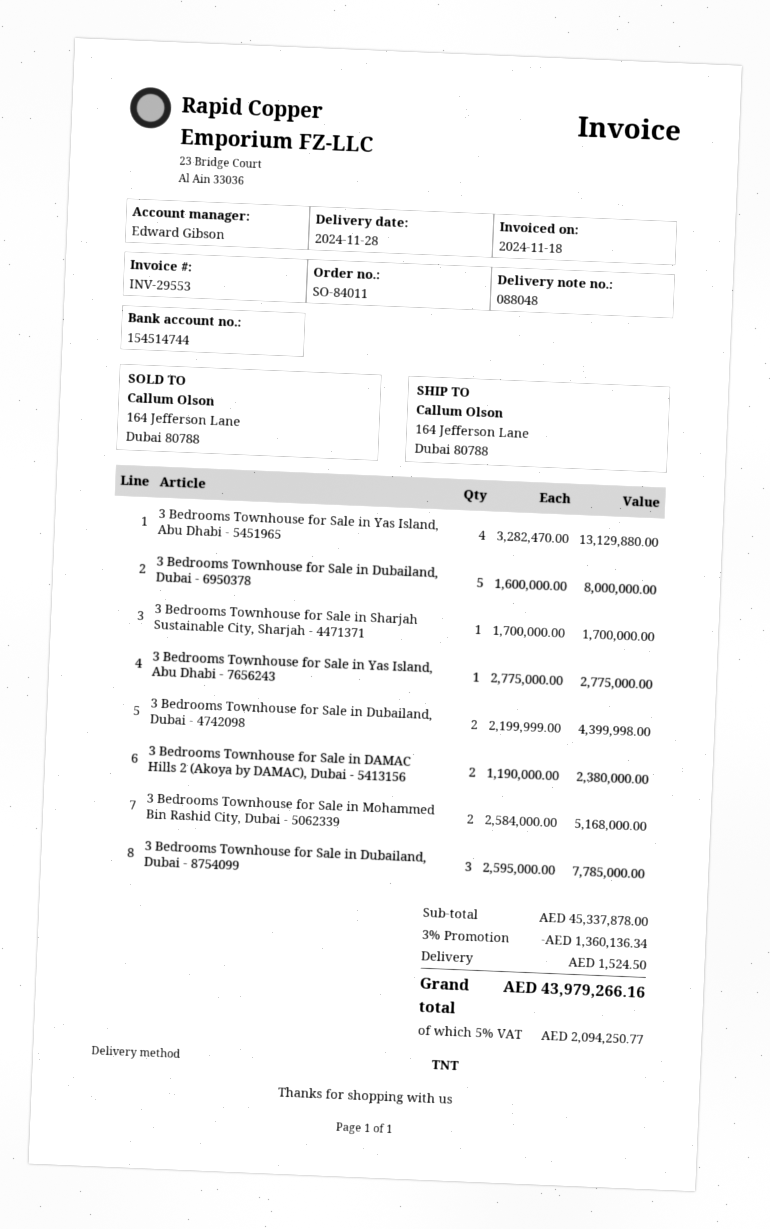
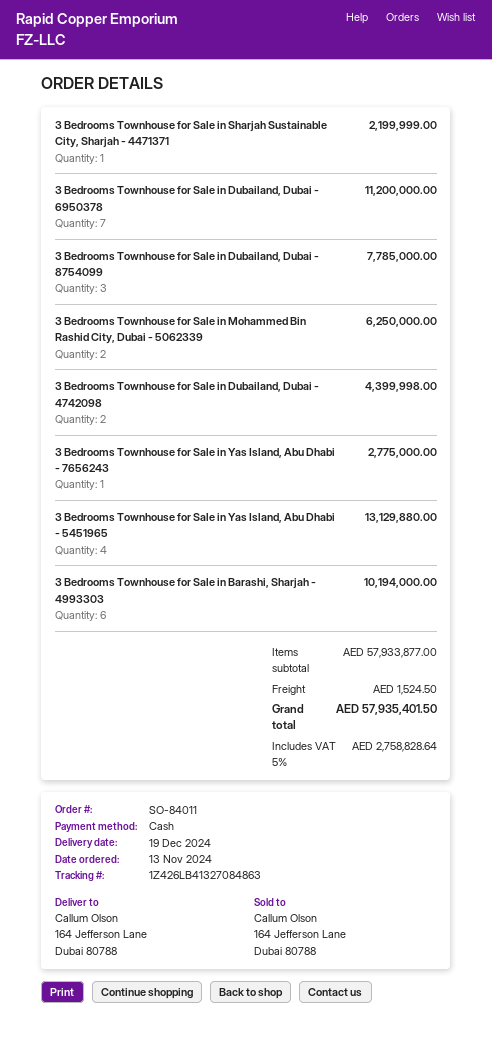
delivery date: 2024-11-28 -> 2024-12-19
3 Bedrooms Townhouse for Sale in Dubailand, Dubai - 6950378: 5 for 8000000.00 -> 7 for 11200000.00
3 Bedrooms Townhouse for Sale in Sharjah Sustainable City, Sharjah - 4471371: 1 for 1700000.00 -> 1 for 2199999.00
3 Bedrooms Townhouse for Sale in DAMAC Hills 2 (Akoya by DAMAC), Dubai - 5413156: 2 for 2380000.00 -> none
3 Bedrooms Townhouse for Sale in Mohammed Bin Rashid City, Dubai - 5062339: 2 for 5168000.00 -> 2 for 6250000.00
3 Bedrooms Townhouse for Sale in Barashi, Sharjah - 4993303: none -> 6 for 10194000.00
subtotal: 45337878.00 -> 57933877.00
discount: 3% = 1360136.34 -> none
tax: 5% = 2094250.77 -> 5% = 2758828.64
total: 43979266.16 -> 57935401.50

